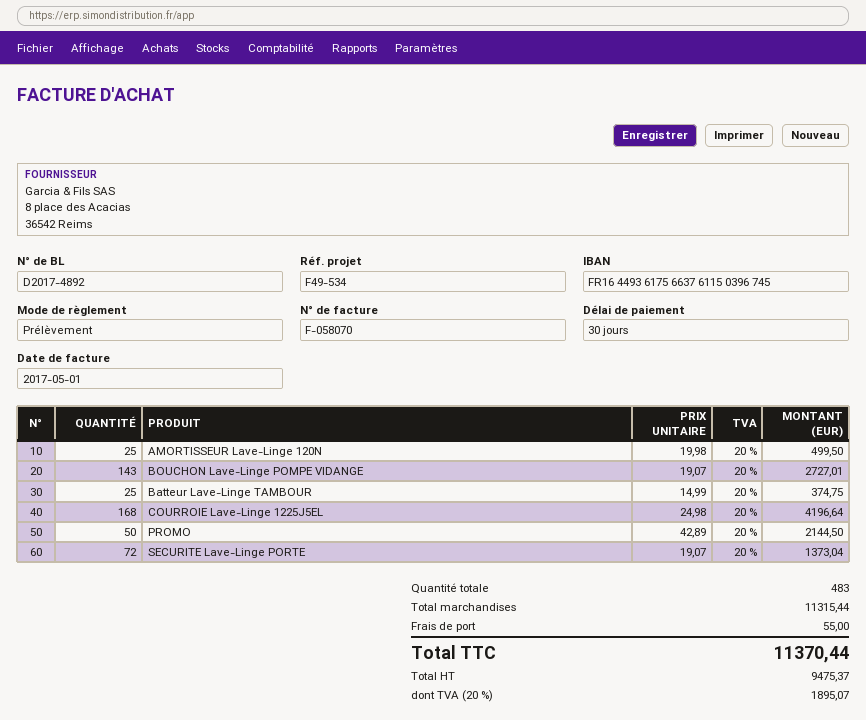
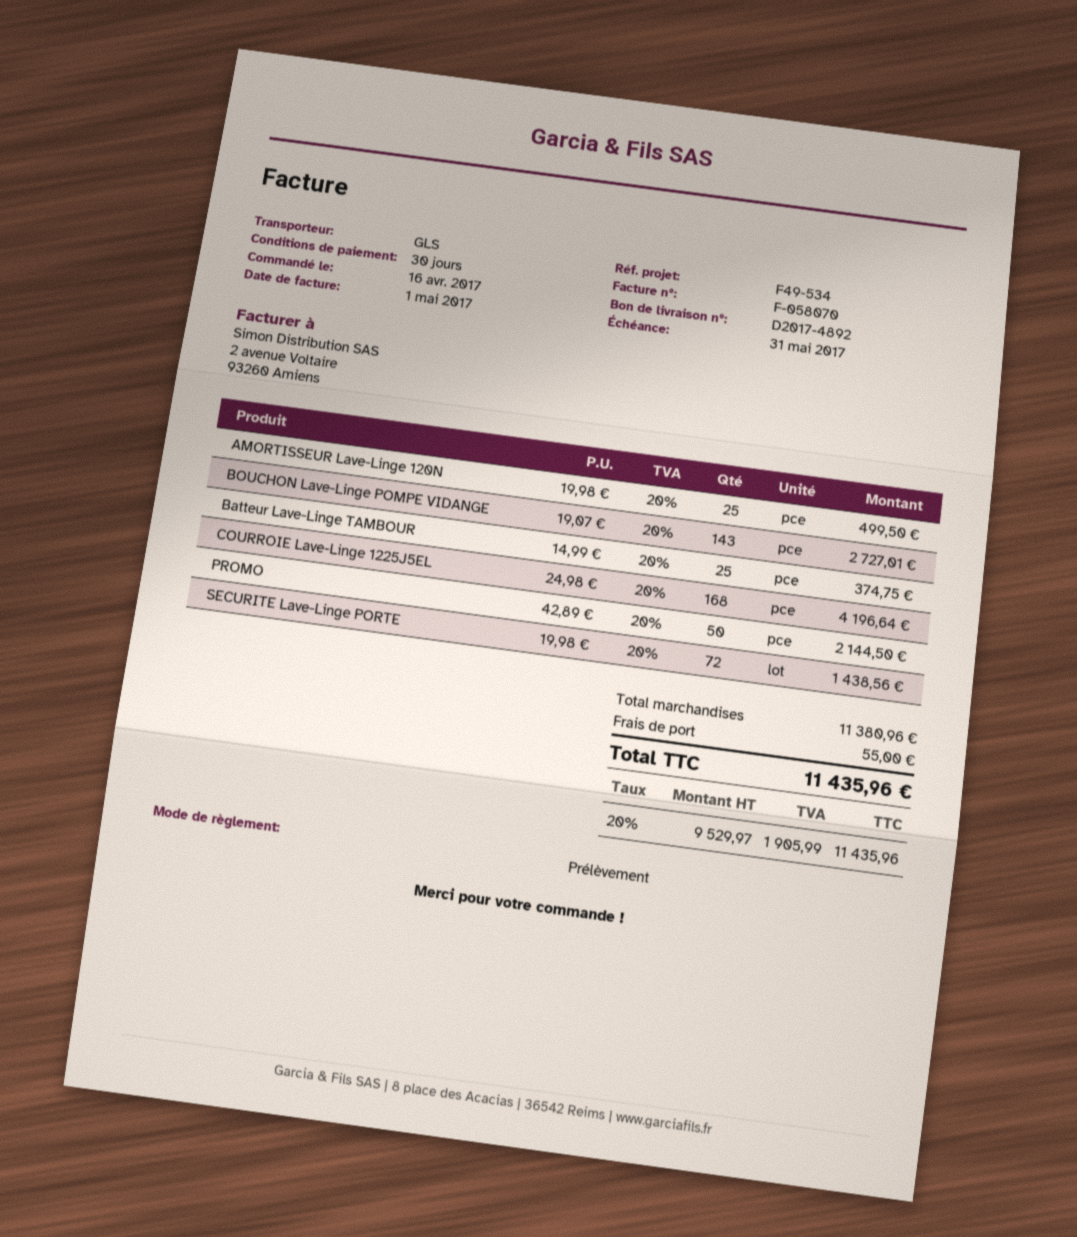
SECURITE Lave-Linge PORTE: 72 x 19.07 = 1373.04 -> 72 x 19.98 = 1438.56
subtotal: 11315.44 -> 11380.96
net: 9475.37 -> 9529.97
tax: 20% = 1895.07 -> 20% = 1905.99
total: 11370.44 -> 11435.96

